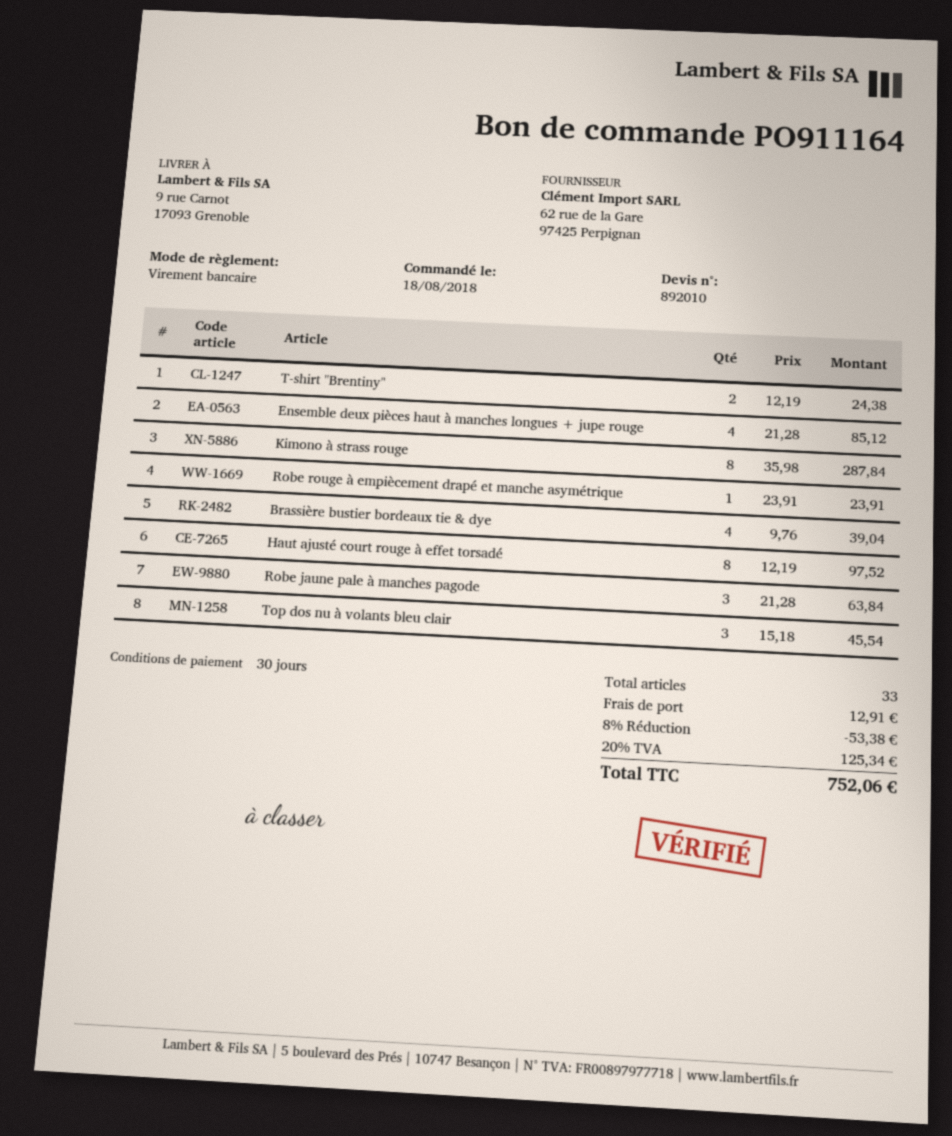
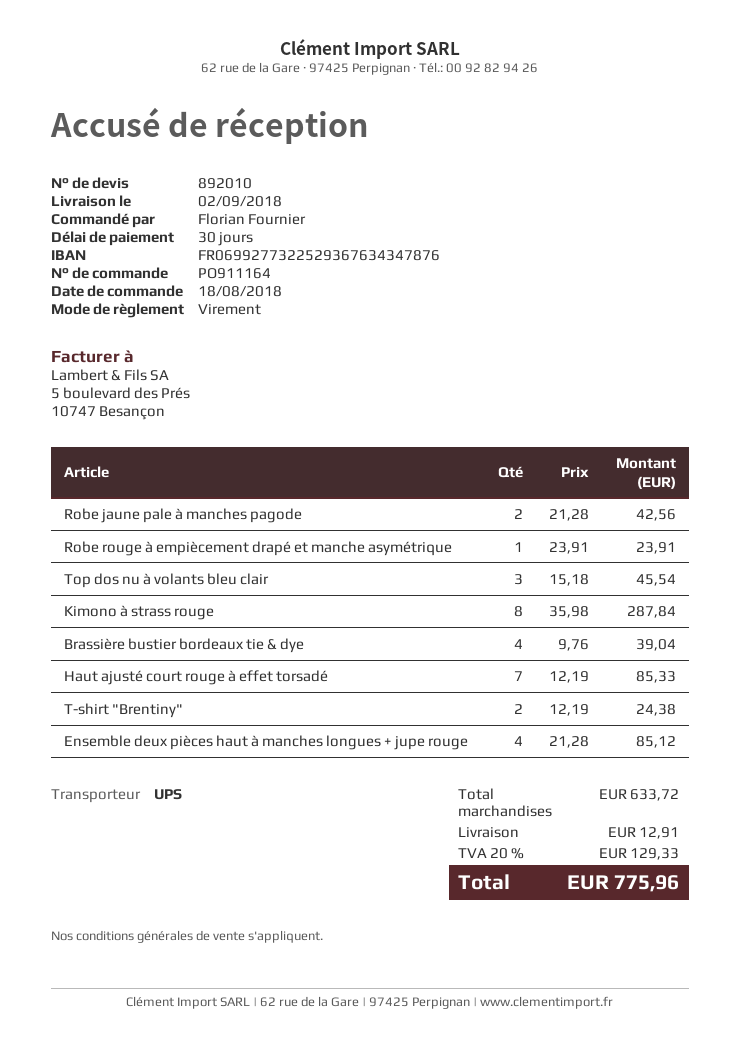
Haut ajusté court rouge à effet torsadé: 8 x 12.19 = 97.52 -> 7 x 12.19 = 85.33
Robe jaune pale à manches pagode: 3 x 21.28 = 63.84 -> 2 x 21.28 = 42.56
discount: 8% = 53.38 -> none
tax: 20% = 125.34 -> 20% = 129.33
total: 752.06 -> 775.96

